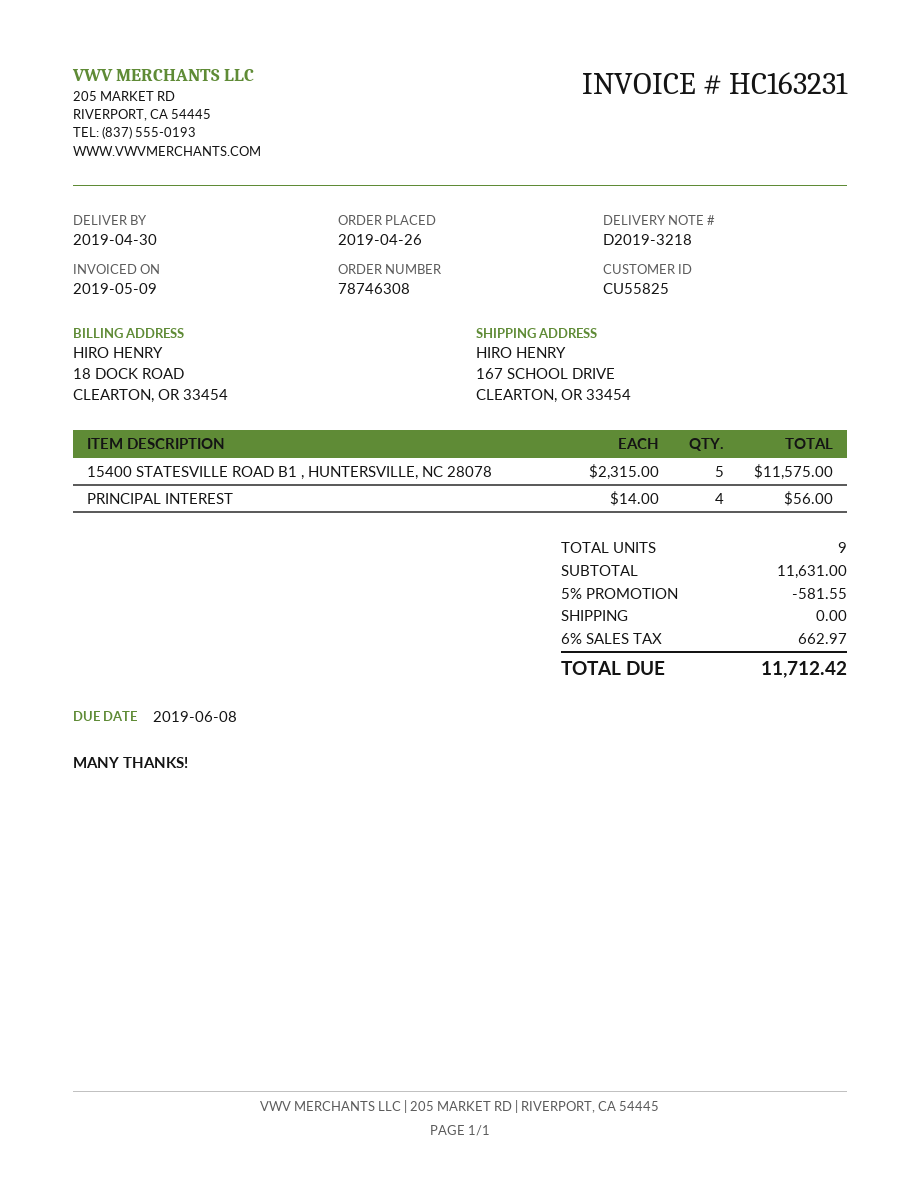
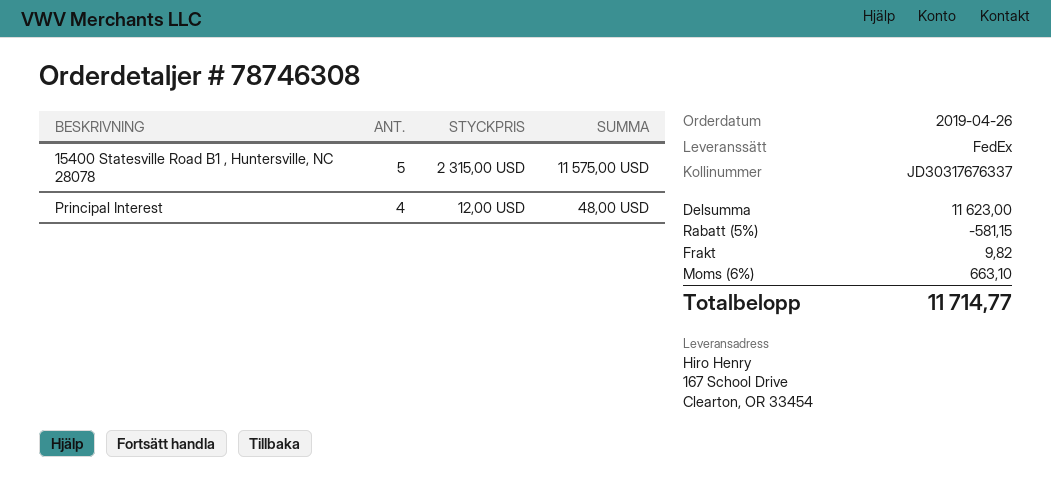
PRINCIPAL INTEREST: 4 x 14.00 = 56.00 -> 4 x 12.00 = 48.00
subtotal: 11631.00 -> 11623.00
discount: 5% = 581.55 -> 5% = 581.15
shipping: 0.00 -> 9.82
tax: 6% = 662.97 -> 6% = 663.10
total: 11712.42 -> 11714.77

